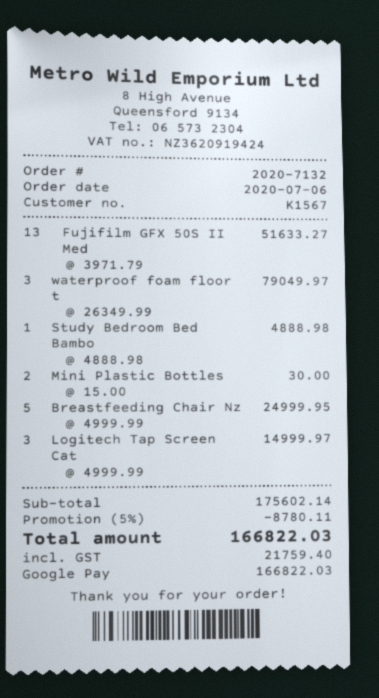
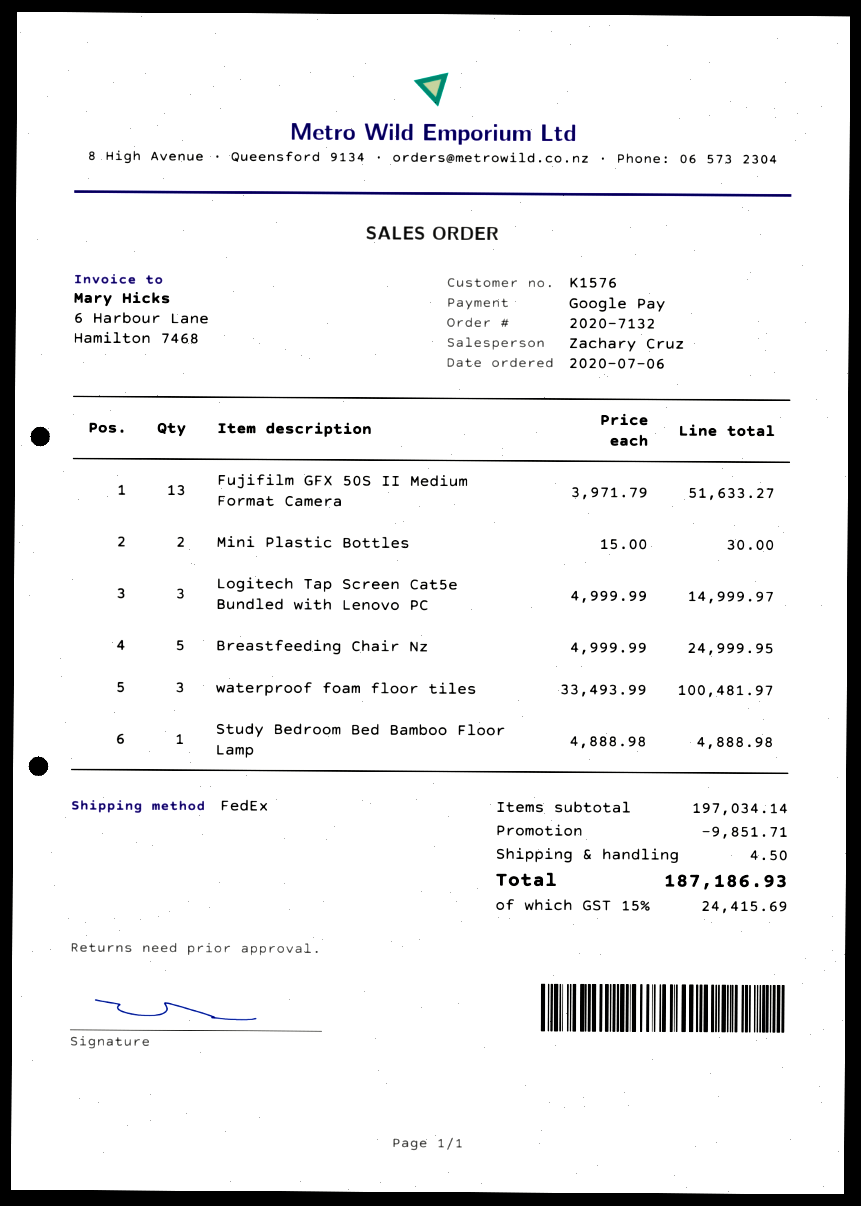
customer number: K1567 -> K1576
waterproof foam floor t: 3 x 26349.99 = 79049.97 -> 3 x 33493.99 = 100481.97
subtotal: 175602.14 -> 197034.14
discount: 8780.11 -> 9851.71
shipping: none -> 4.50
tax: 21759.40 -> 24415.69
total: 166822.03 -> 187186.93

